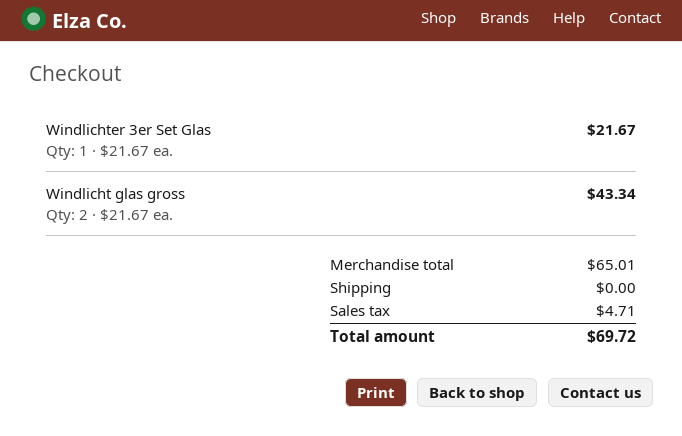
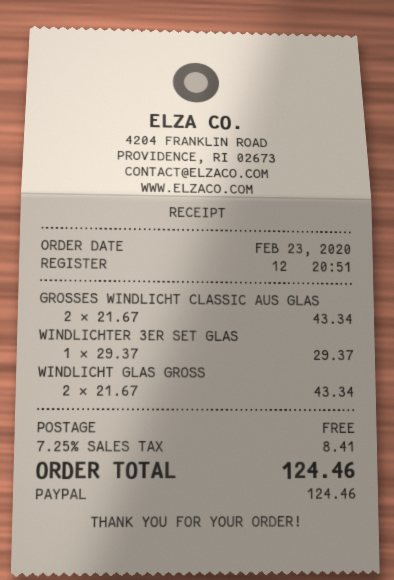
Windlichter 3er Set Glas: 1 x 21.67 = 21.67 -> 1 x 29.37 = 29.37
GROSSES WINDLICHT CLASSIC AUS GLAS: none -> 2 x 21.67 = 43.34
tax: 4.71 -> 8.41
total: 69.72 -> 124.46

